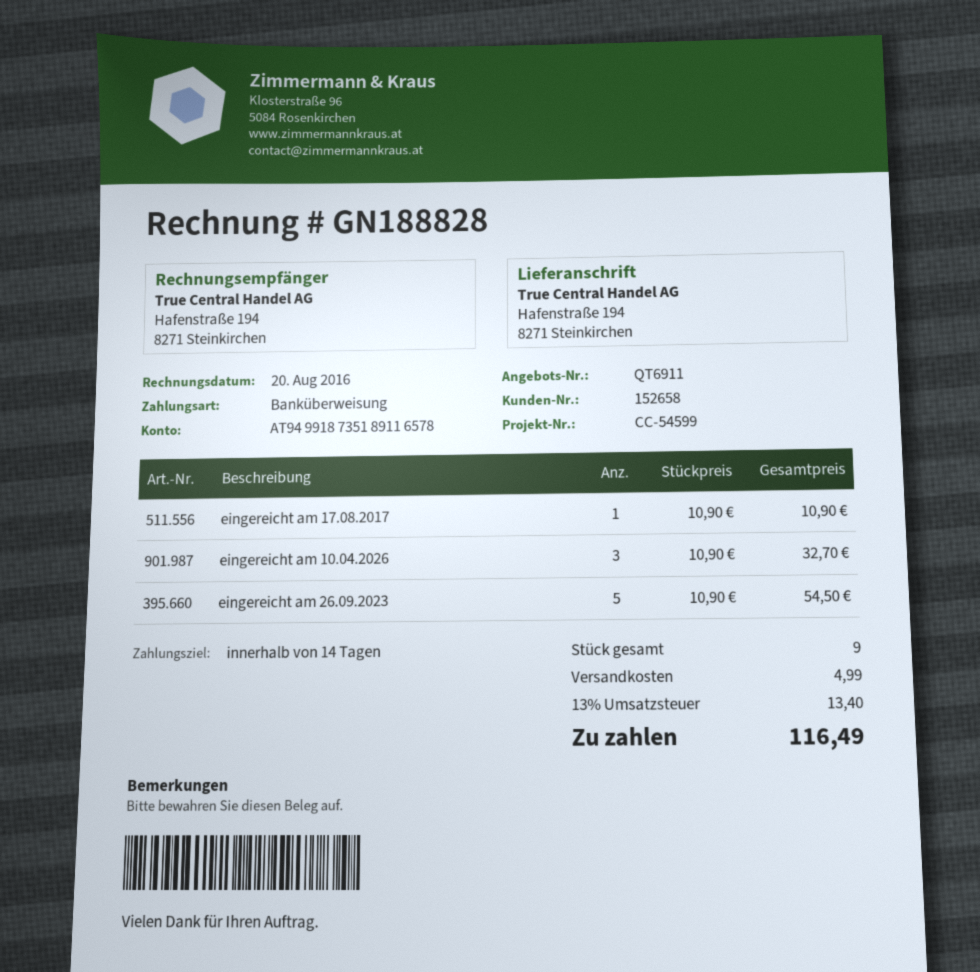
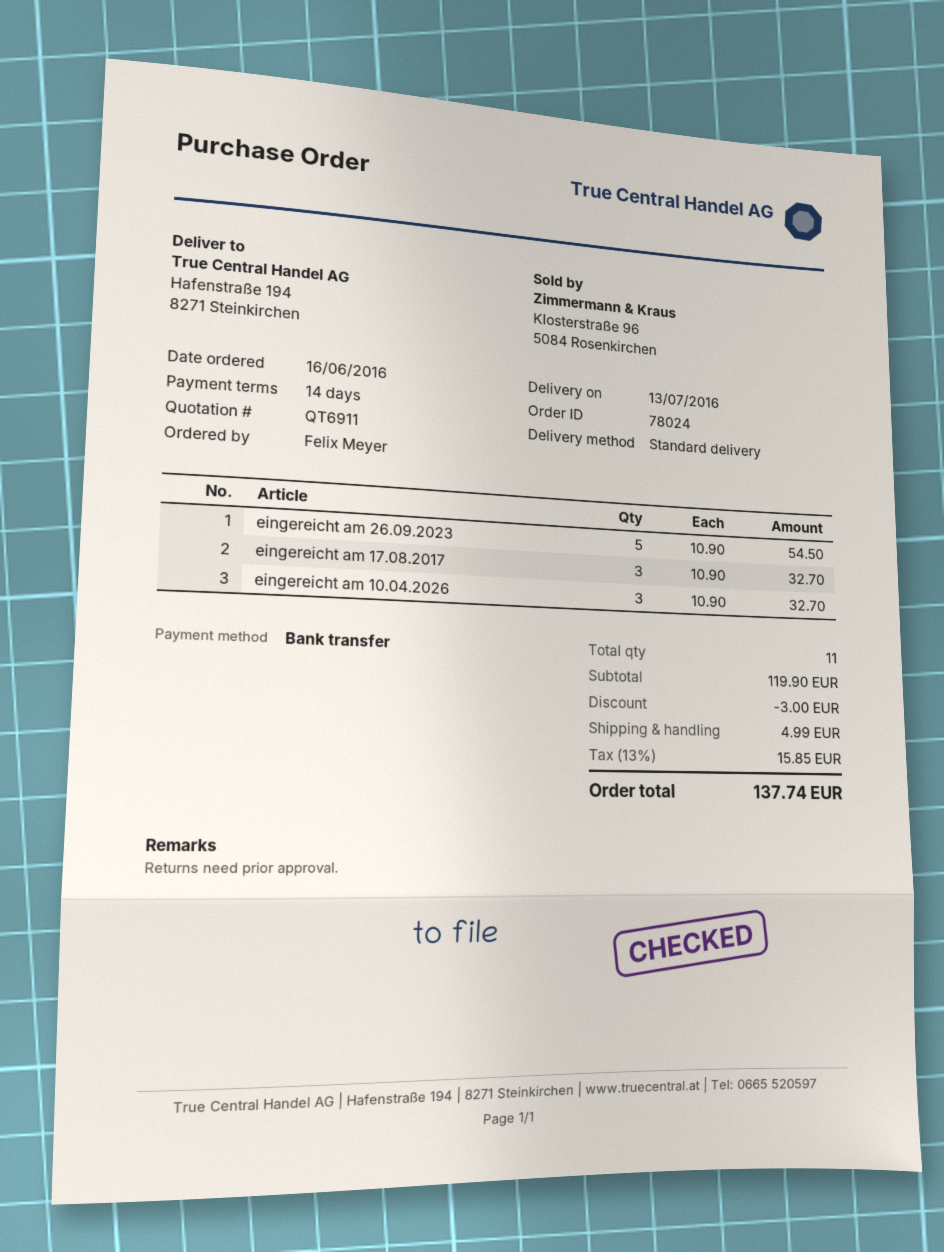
eingereicht am 17.08.2017: 1 x 10.90 = 10.90 -> 3 x 10.90 = 32.70
total quantity: 9 -> 11
discount: none -> 3.00
tax: 13% = 13.40 -> 13% = 15.85
total: 116.49 -> 137.74

